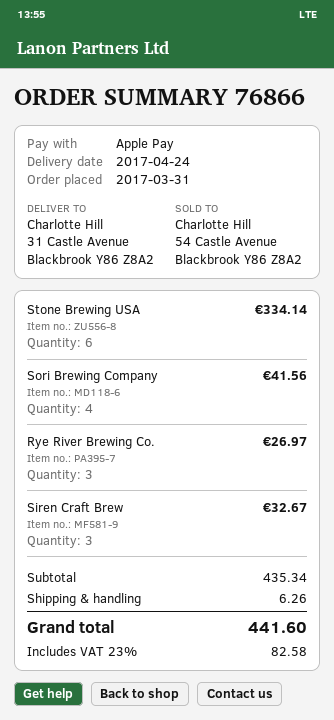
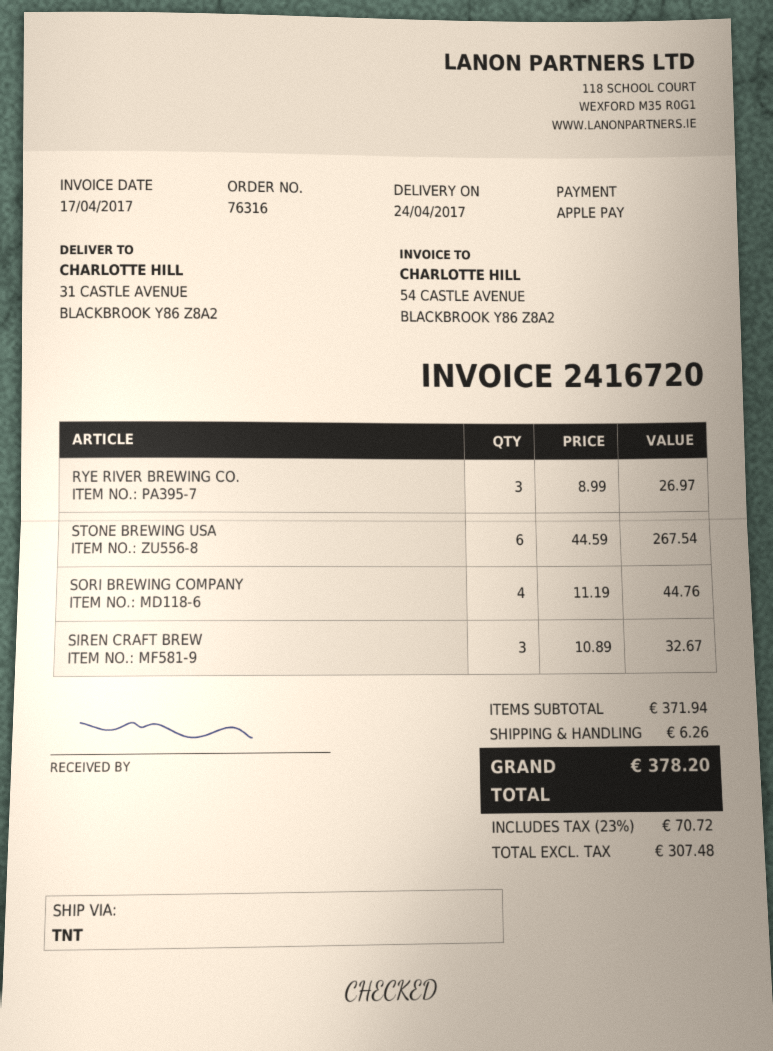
order number: 76866 -> 76316
Stone Brewing USA: 6 for 334.14 -> 6 for 267.54
Sori Brewing Company: 4 for 41.56 -> 4 for 44.76
subtotal: 435.34 -> 371.94
tax: 23% = 82.58 -> 23% = 70.72
total: 441.60 -> 378.20

